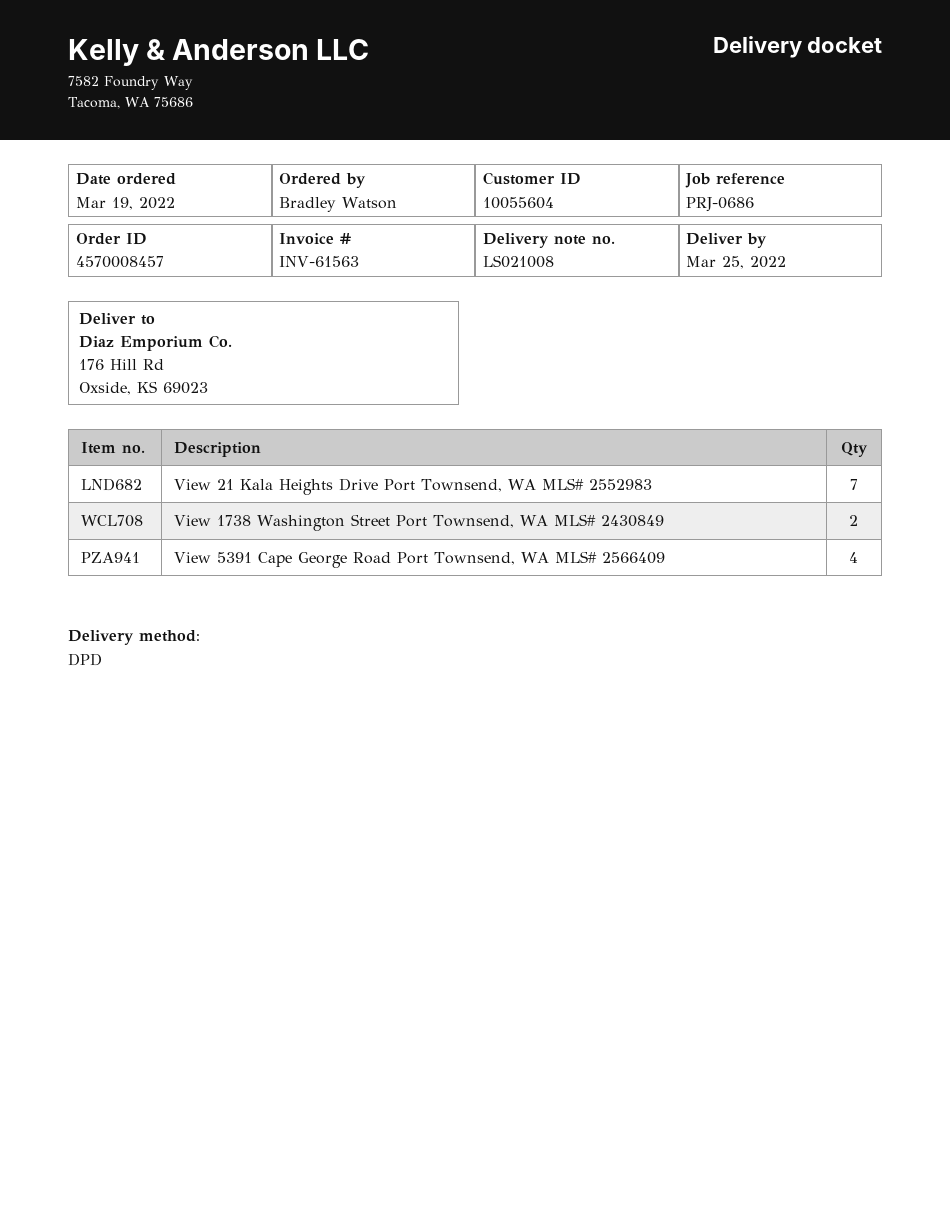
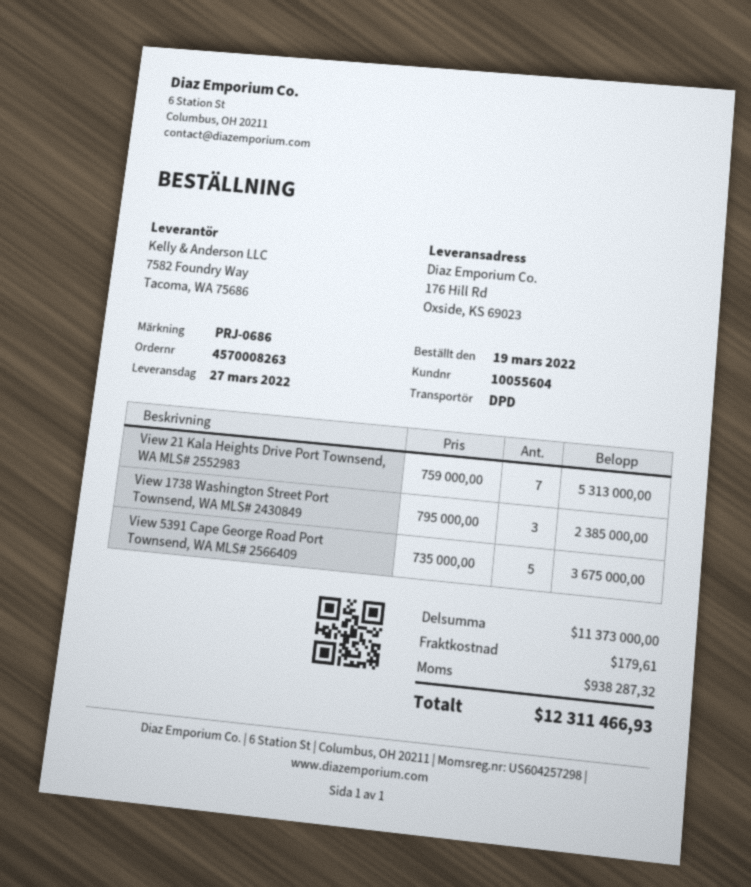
order number: 4570008457 -> 4570008263
delivery date: 2022-03-25 -> 2022-03-27
View 1738 Washington Street Port Townsend, WA MLS# 2430849: 2 -> 3
View 5391 Cape George Road Port Townsend, WA MLS# 2566409: 4 -> 5

